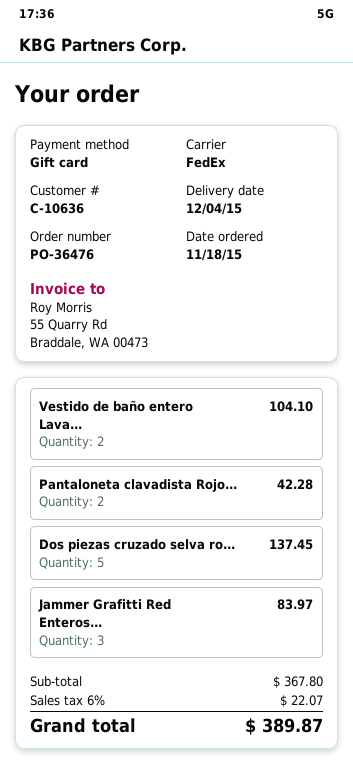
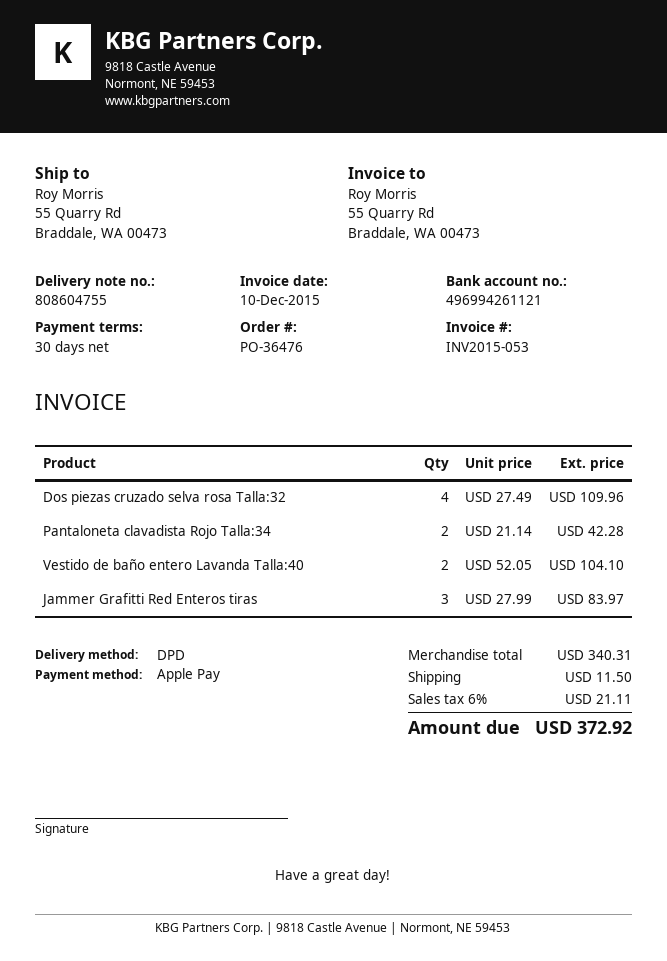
payment method: gift card -> Apple Pay
shipping method: FedEx -> DPD
Dos piezas cruzado selva ro...: 5 for 137.45 -> 4 for 109.96
subtotal: 367.80 -> 340.31
shipping: none -> 11.50
tax: 6% = 22.07 -> 6% = 21.11
total: 389.87 -> 372.92

